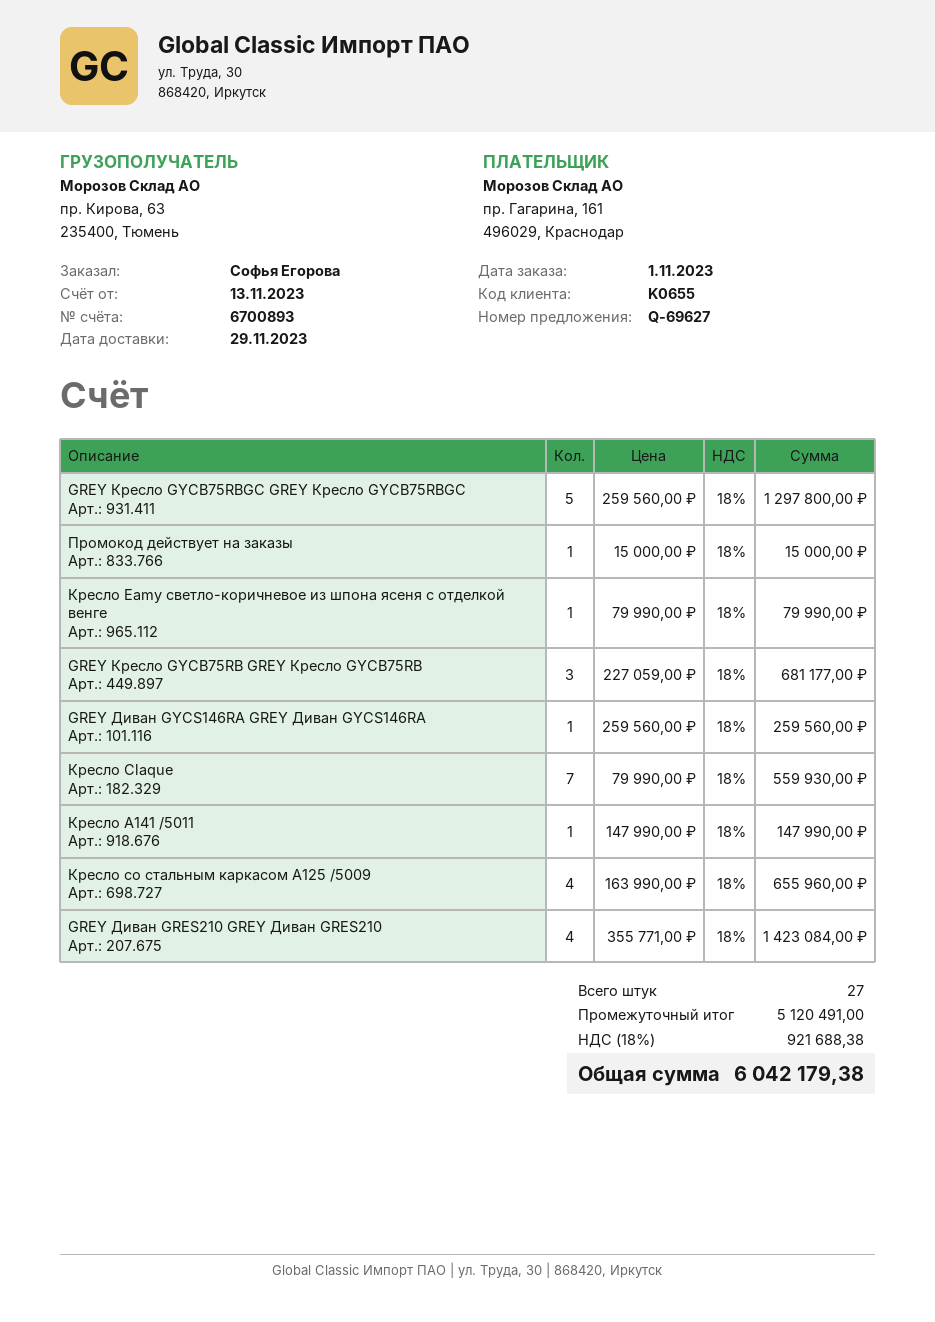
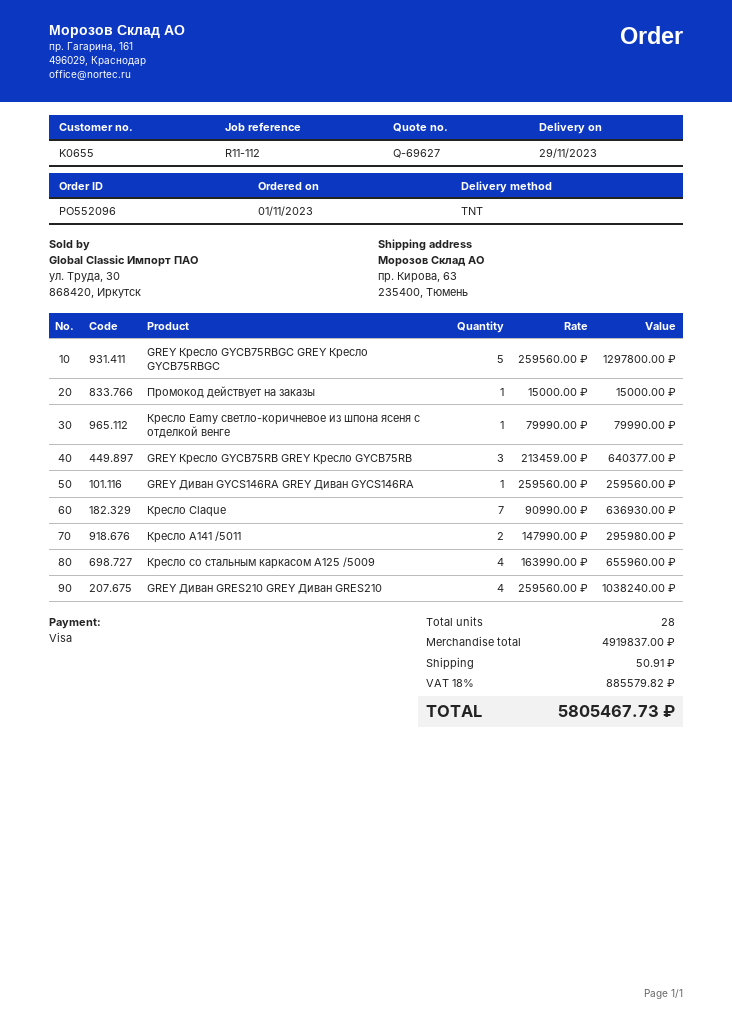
GREY Кресло GYCB75RB GREY Кресло GYCB75RB: 3 x 227059.00 = 681177.00 -> 3 x 213459.00 = 640377.00
Кресло Claque: 7 x 79990.00 = 559930.00 -> 7 x 90990.00 = 636930.00
Кресло A141 /5011: 1 x 147990.00 = 147990.00 -> 2 x 147990.00 = 295980.00
GREY Диван GRES210 GREY Диван GRES210: 4 x 355771.00 = 1423084.00 -> 4 x 259560.00 = 1038240.00
total quantity: 27 -> 28
subtotal: 5120491.00 -> 4919837.00
shipping: none -> 50.91
tax: 18% = 921688.38 -> 18% = 885579.82
total: 6042179.38 -> 5805467.73

